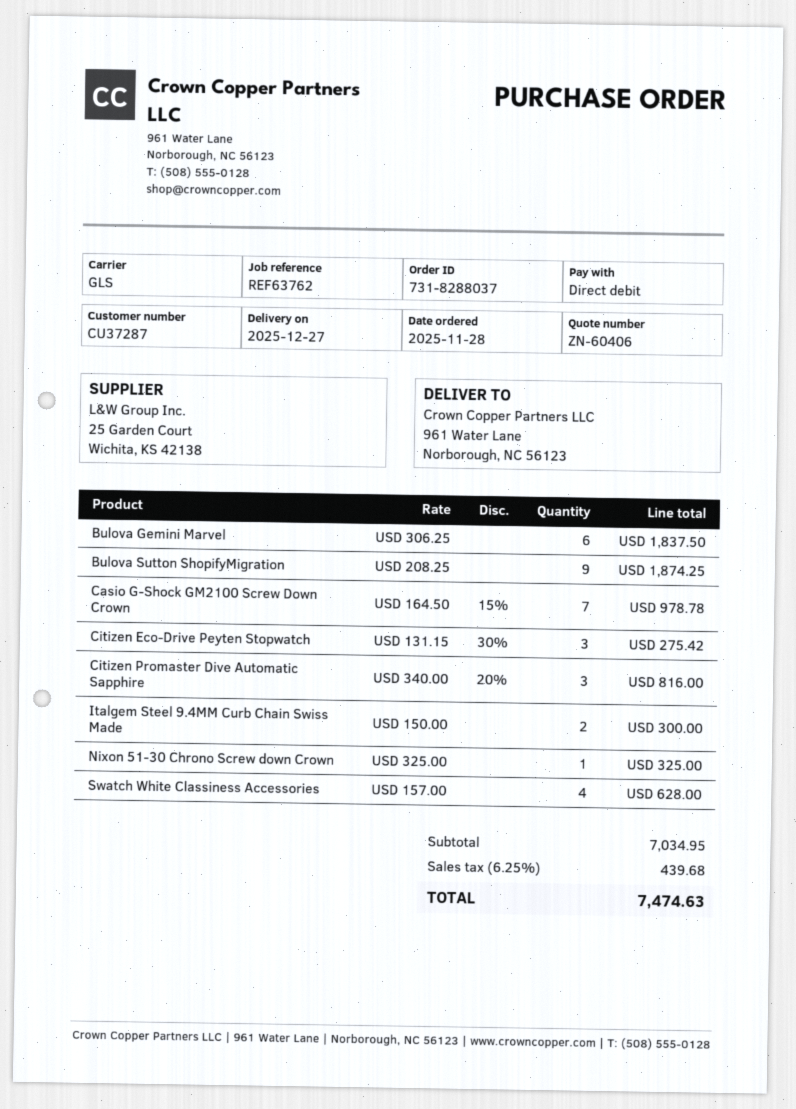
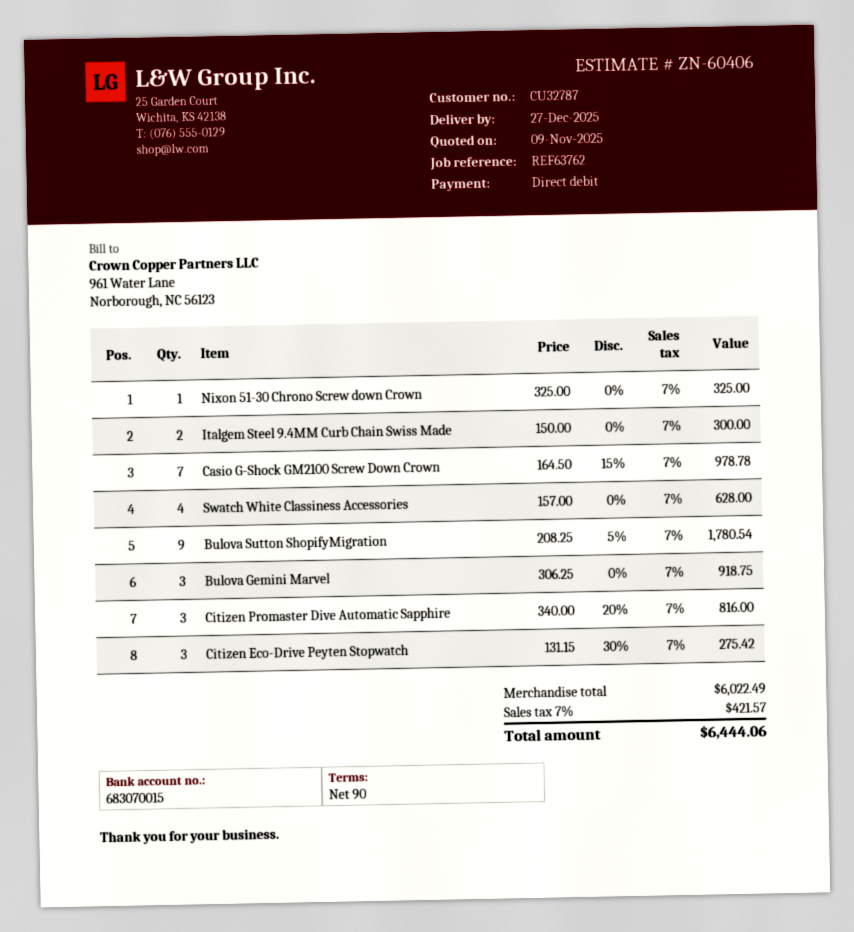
customer number: CU37287 -> CU32787
Bulova Gemini Marvel: 6 x 306.25 = 1837.50 -> 3 x 306.25 = 918.75
Bulova Sutton ShopifyMigration: 9 x 208.25 = 1874.25 -> 9 x 208.25 - 5% = 1780.54
subtotal: 7034.95 -> 6022.49
tax: 6.25% = 439.68 -> 7% = 421.57
total: 7474.63 -> 6444.06

